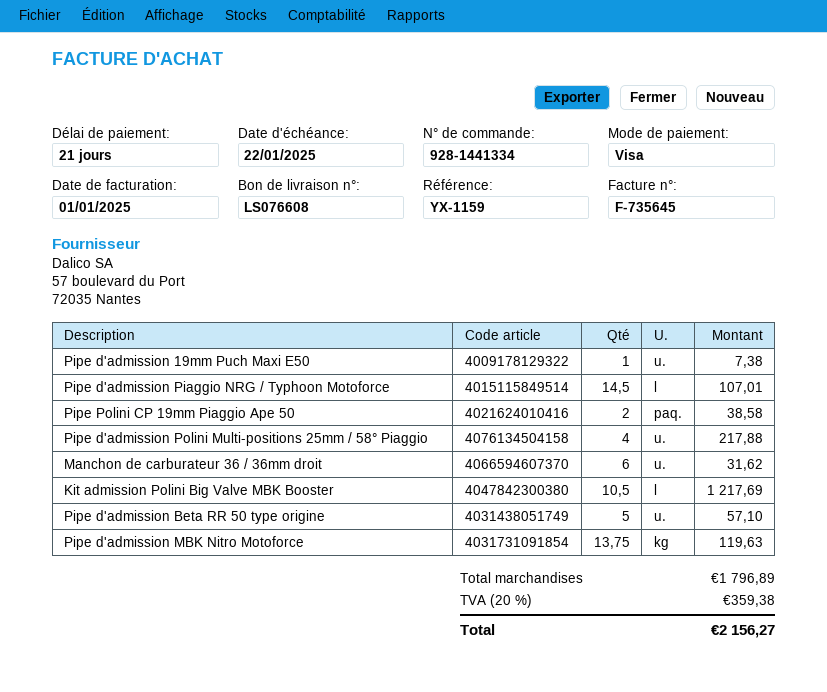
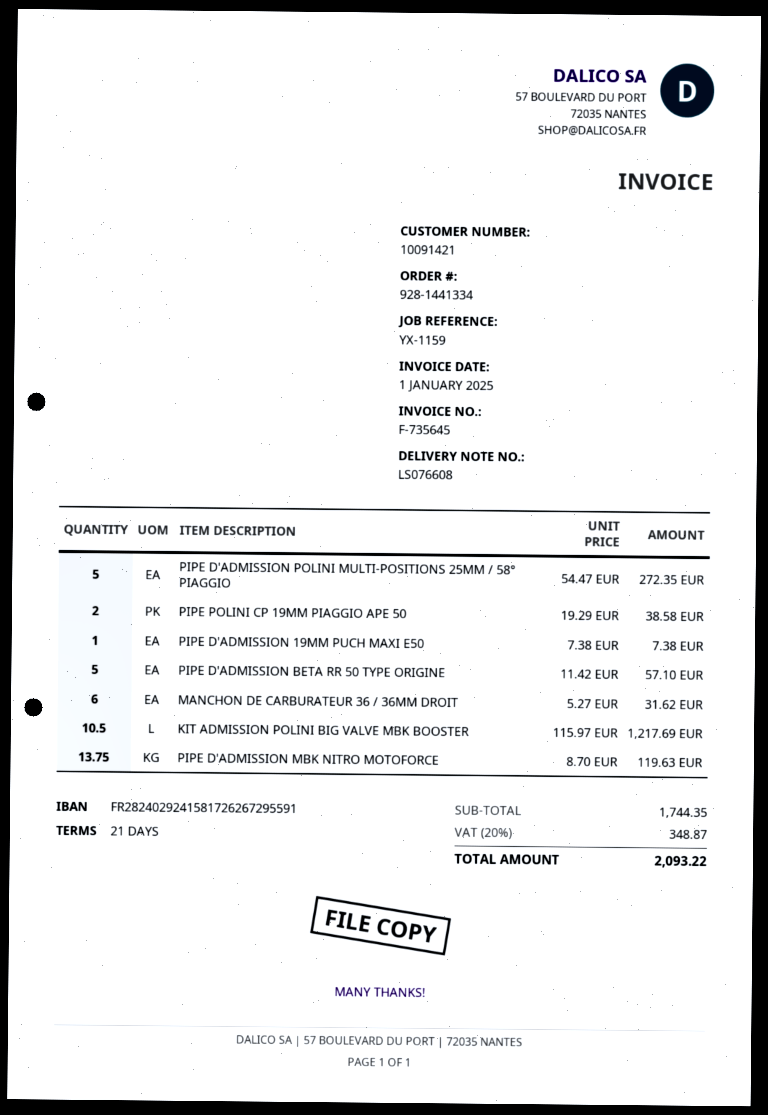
Pipe d'admission Piaggio NRG / Typhoon Motoforce: 14.5 for 107.01 -> none
Pipe d'admission Polini Multi-positions 25mm / 58° Piaggio: 4 for 217.88 -> 5 for 272.35
subtotal: 1796.89 -> 1744.35
tax: 20% = 359.38 -> 20% = 348.87
total: 2156.27 -> 2093.22

